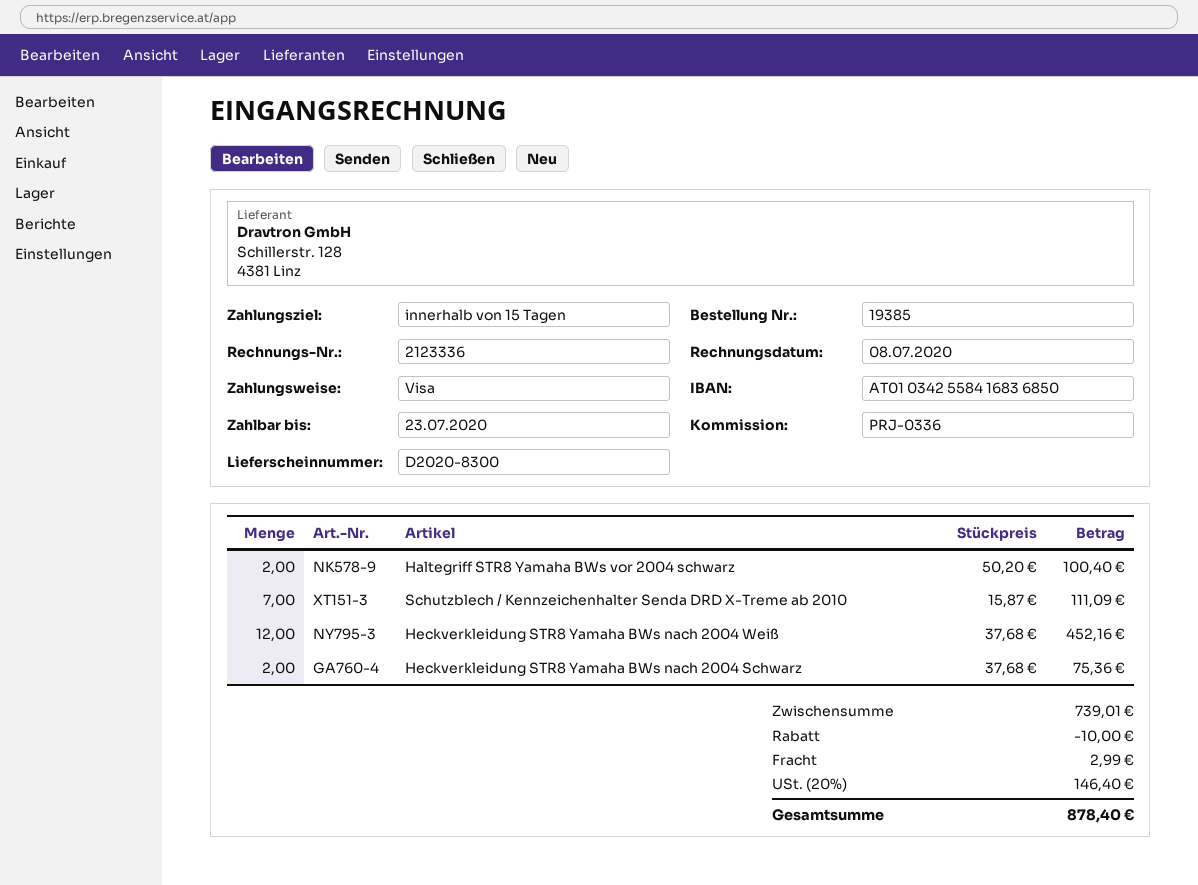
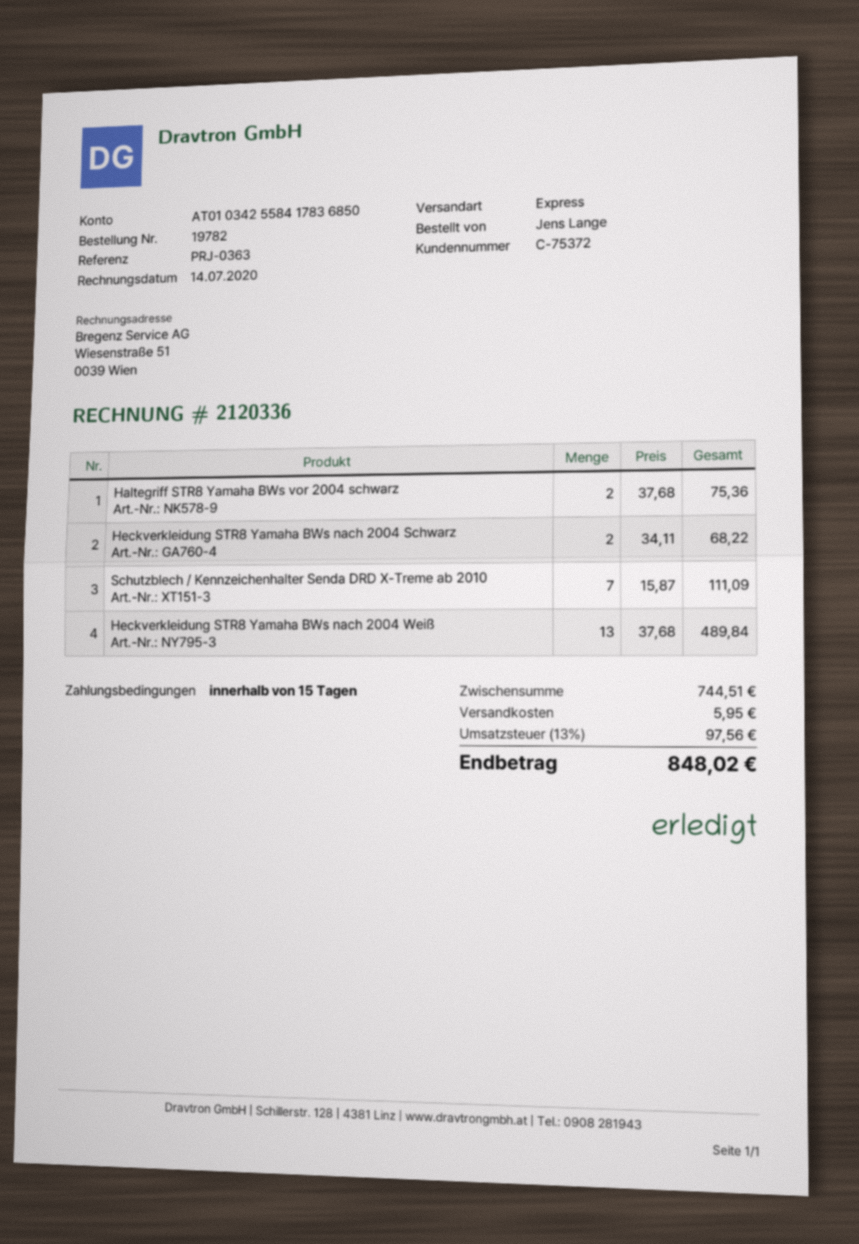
order number: 19385 -> 19782
invoice number: 2123336 -> 2120336
invoice date: 2020-07-08 -> 2020-07-14
reference: PRJ-0336 -> PRJ-0363
bank account: AT010342558416836850 -> AT010342558417836850
Haltegriff STR8 Yamaha BWs vor 2004 schwarz: 2 x 50.20 = 100.40 -> 2 x 37.68 = 75.36
Heckverkleidung STR8 Yamaha BWs nach 2004 Weiß: 12 x 37.68 = 452.16 -> 13 x 37.68 = 489.84
Heckverkleidung STR8 Yamaha BWs nach 2004 Schwarz: 2 x 37.68 = 75.36 -> 2 x 34.11 = 68.22
subtotal: 739.01 -> 744.51
discount: 10.00 -> none
shipping: 2.99 -> 5.95
tax: 20% = 146.40 -> 13% = 97.56
total: 878.40 -> 848.02

